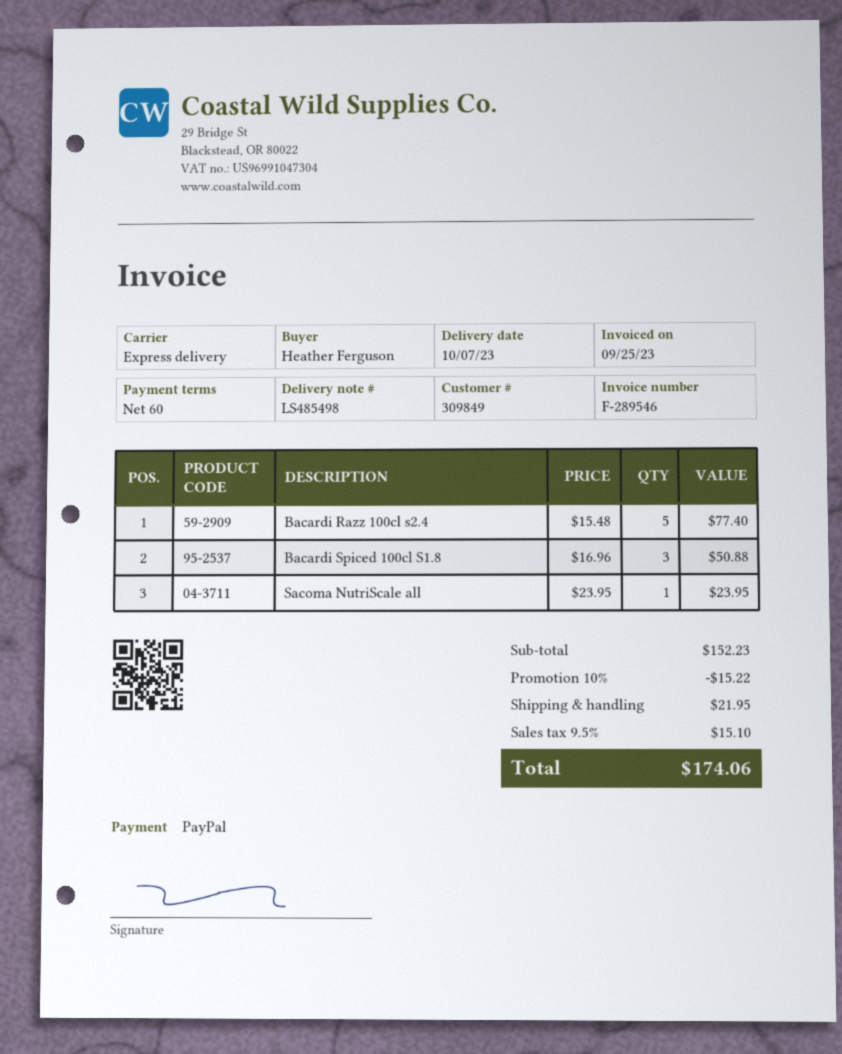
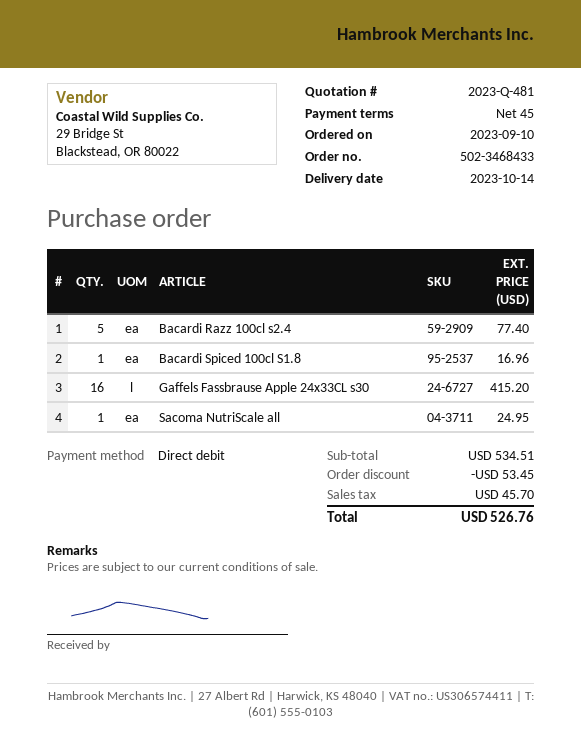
delivery date: 2023-10-07 -> 2023-10-14
payment terms: 60 days -> 45 days
payment method: PayPal -> direct debit
Bacardi Spiced 100cl S1.8: 3 for 50.88 -> 1 for 16.96
Sacoma NutriScale all: 1 for 23.95 -> 1 for 24.95
Gaffels Fassbrause Apple 24x33CL s30: none -> 16 for 415.20
subtotal: 152.23 -> 534.51
discount: 15.22 -> 53.45
shipping: 21.95 -> none
tax: 15.10 -> 45.70
total: 174.06 -> 526.76

